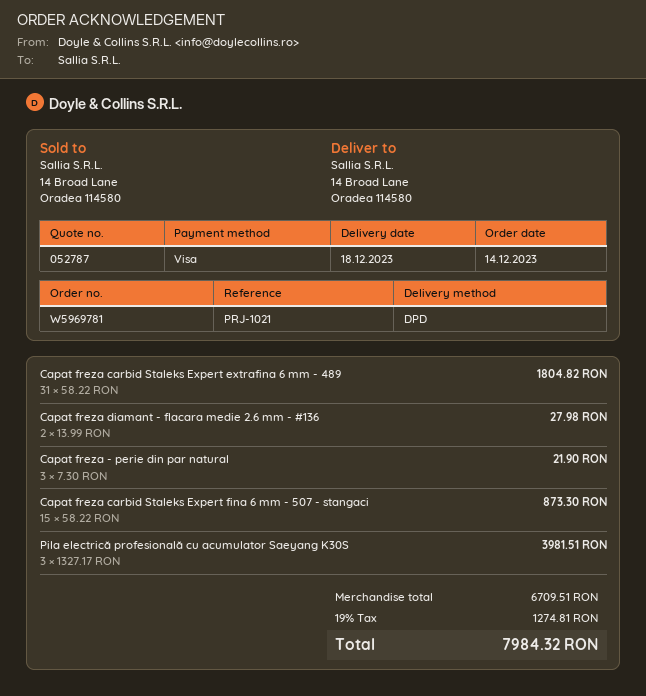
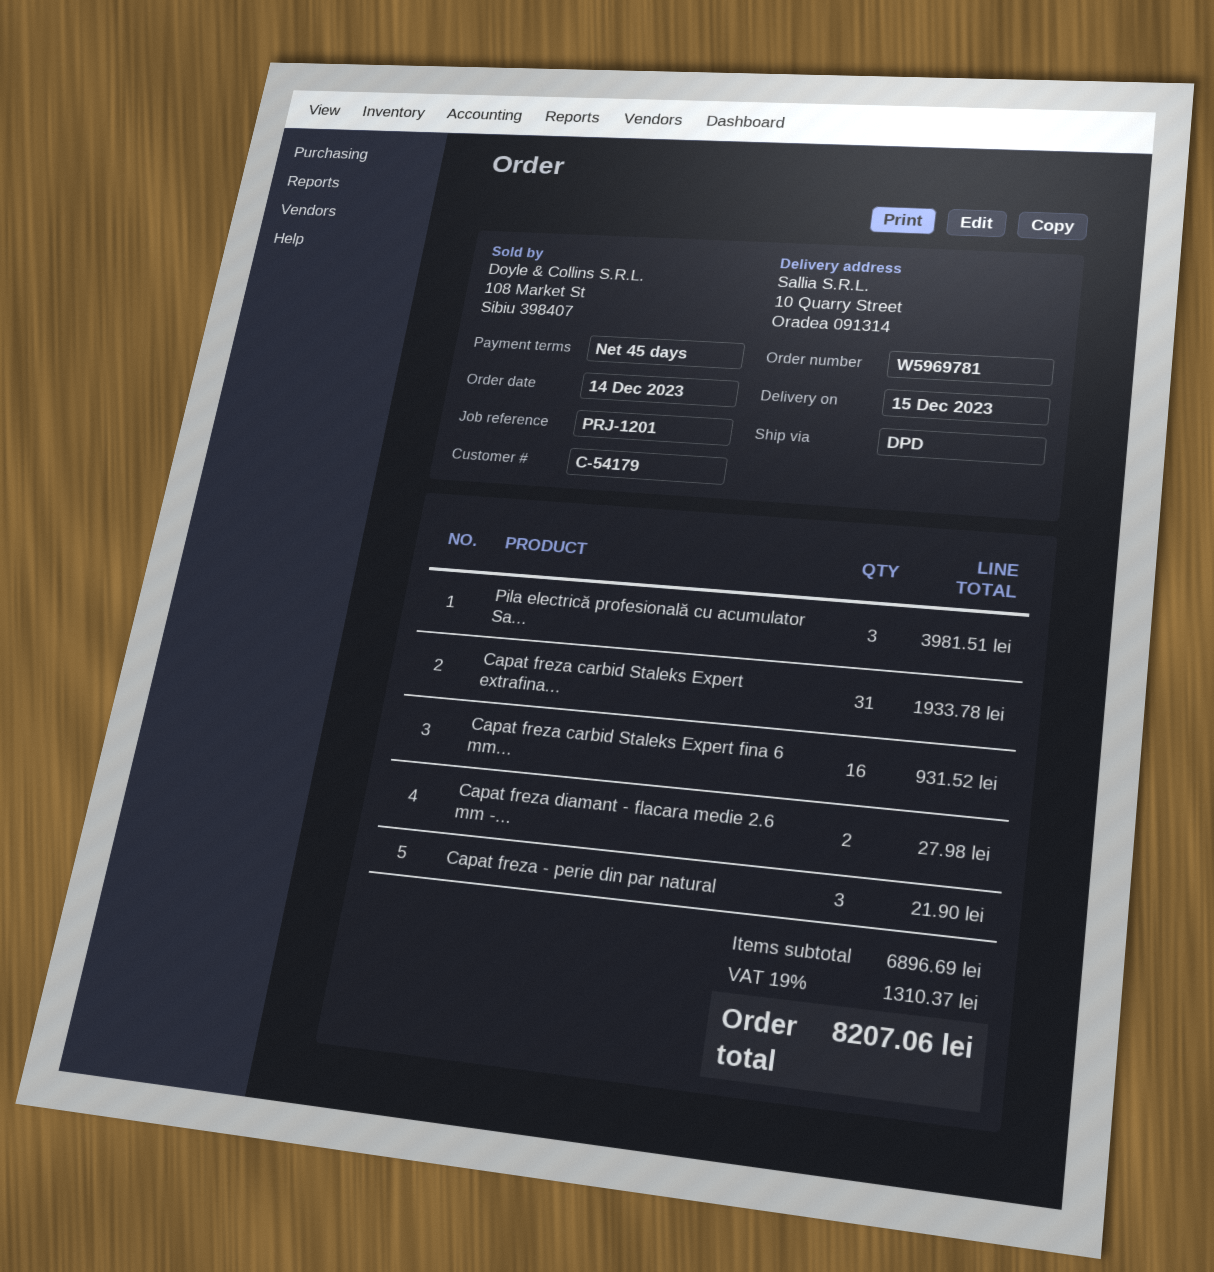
delivery date: 2023-12-18 -> 2023-12-15
reference: PRJ-1021 -> PRJ-1201
ship to: 14 Broad Lane, Oradea 114580 -> 10 Quarry Street, Oradea 091314
Capat freza carbid Staleks Expert extrafina 6 mm - 489: 31 for 1804.82 -> 31 for 1933.78
Capat freza carbid Staleks Expert fina 6 mm - 507 - stangaci: 15 for 873.30 -> 16 for 931.52
subtotal: 6709.51 -> 6896.69
tax: 19% = 1274.81 -> 19% = 1310.37
total: 7984.32 -> 8207.06

